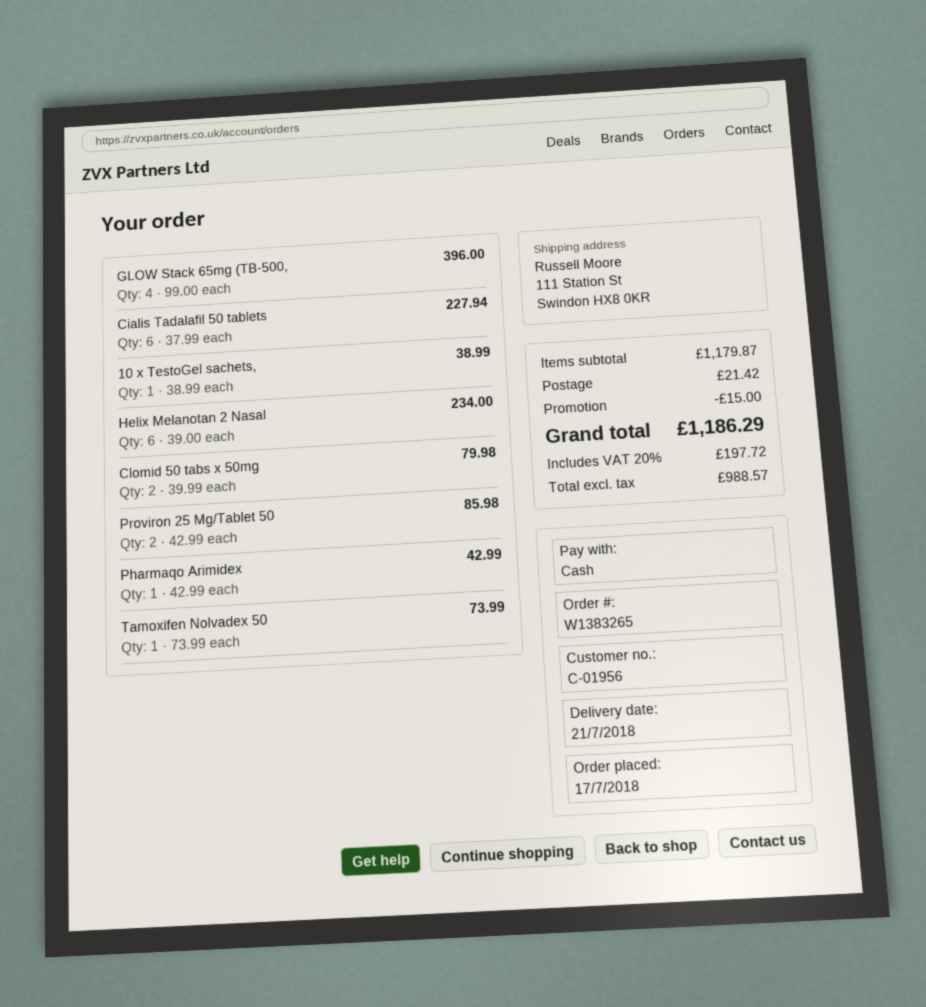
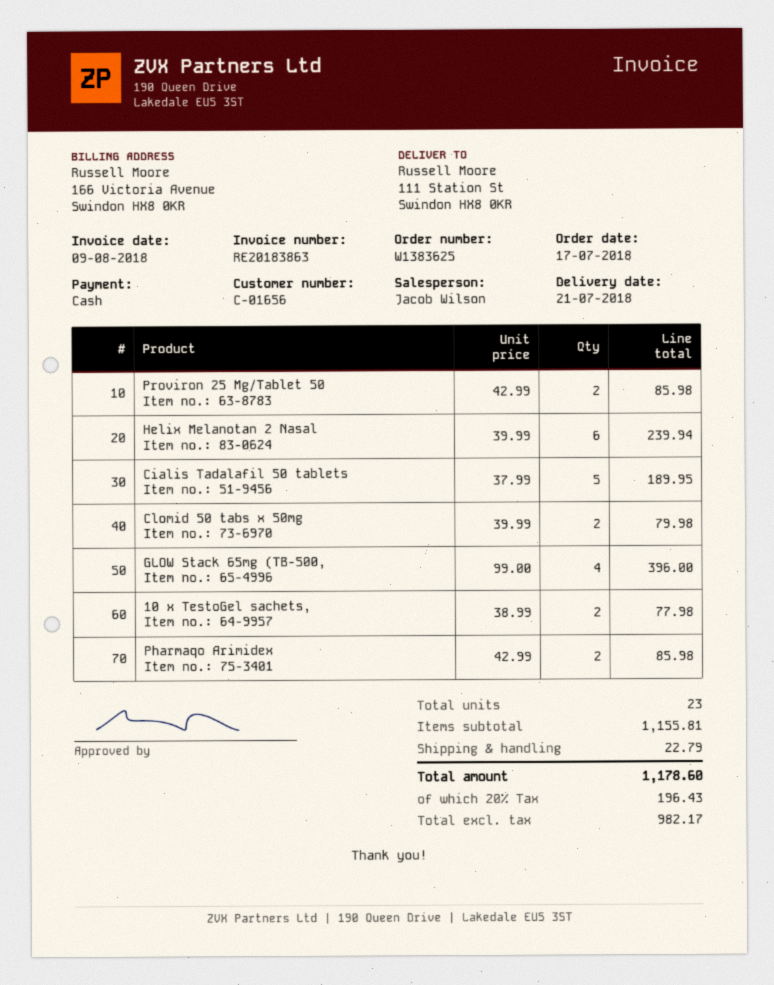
order number: W1383265 -> W1383625
customer number: C-01956 -> C-01656
Cialis Tadalafil 50 tablets: 6 x 37.99 = 227.94 -> 5 x 37.99 = 189.95
10 x TestoGel sachets,: 1 x 38.99 = 38.99 -> 2 x 38.99 = 77.98
Helix Melanotan 2 Nasal: 6 x 39.00 = 234.00 -> 6 x 39.99 = 239.94
Pharmaqo Arimidex: 1 x 42.99 = 42.99 -> 2 x 42.99 = 85.98
Tamoxifen Nolvadex 50: 1 x 73.99 = 73.99 -> none
subtotal: 1179.87 -> 1155.81
discount: 15.00 -> none
shipping: 21.42 -> 22.79
net: 988.57 -> 982.17
tax: 20% = 197.72 -> 20% = 196.43
total: 1186.29 -> 1178.60

